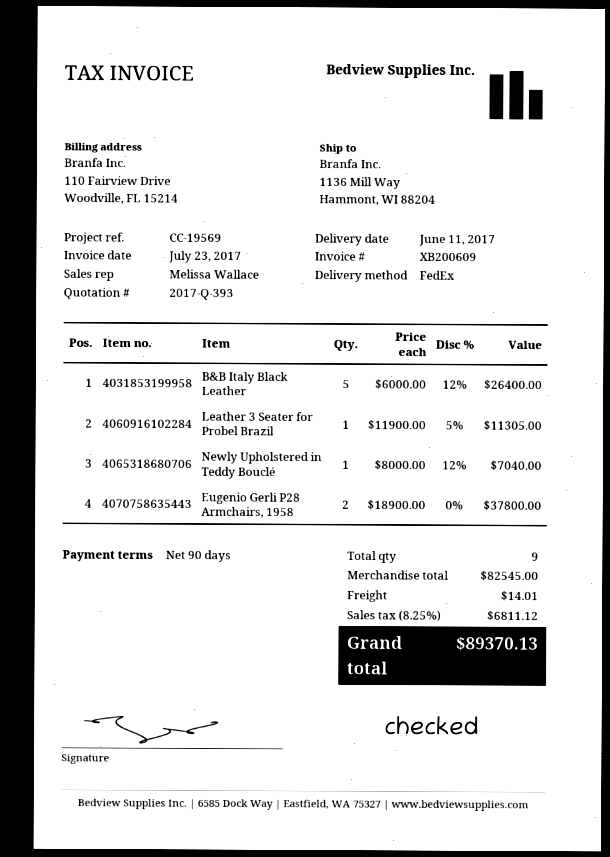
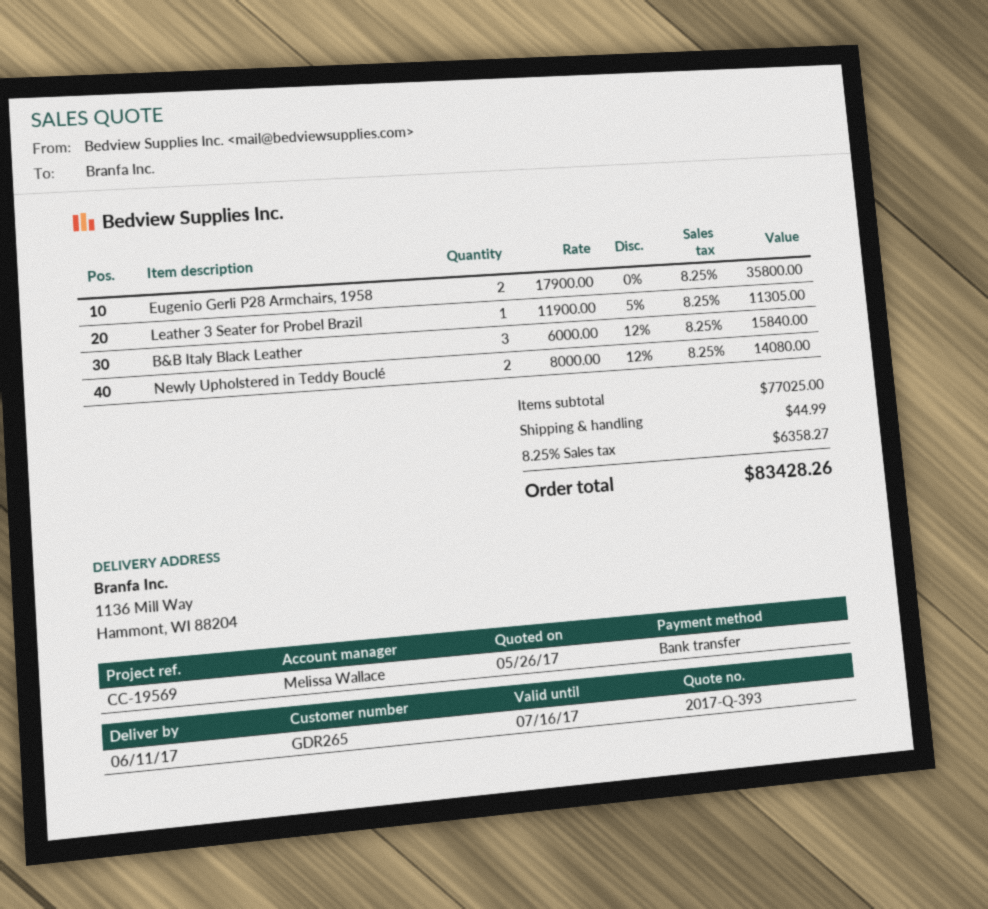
B&B Italy Black Leather: 5 x 6000.00 - 12% = 26400.00 -> 3 x 6000.00 - 12% = 15840.00
Newly Upholstered in Teddy Bouclé: 1 x 8000.00 - 12% = 7040.00 -> 2 x 8000.00 - 12% = 14080.00
Eugenio Gerli P28 Armchairs, 1958: 2 x 18900.00 = 37800.00 -> 2 x 17900.00 = 35800.00
subtotal: 82545.00 -> 77025.00
shipping: 14.01 -> 44.99
tax: 8.25% = 6811.12 -> 8.25% = 6358.27
total: 89370.13 -> 83428.26

